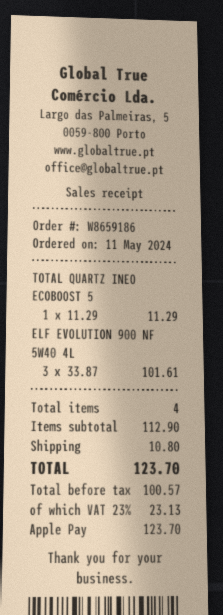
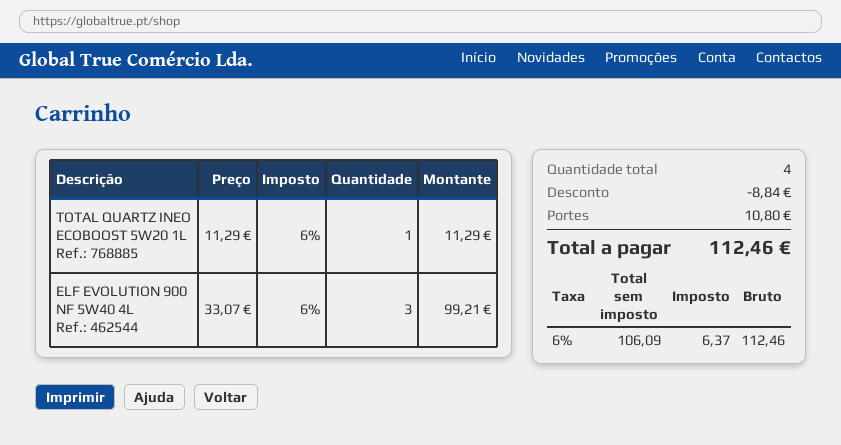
ELF EVOLUTION 900 NF 5W40 4L: 3 x 33.87 = 101.61 -> 3 x 33.07 = 99.21
discount: none -> 8.84
net: 100.57 -> 106.09
tax: 23% = 23.13 -> 6% = 6.37
total: 123.70 -> 112.46

